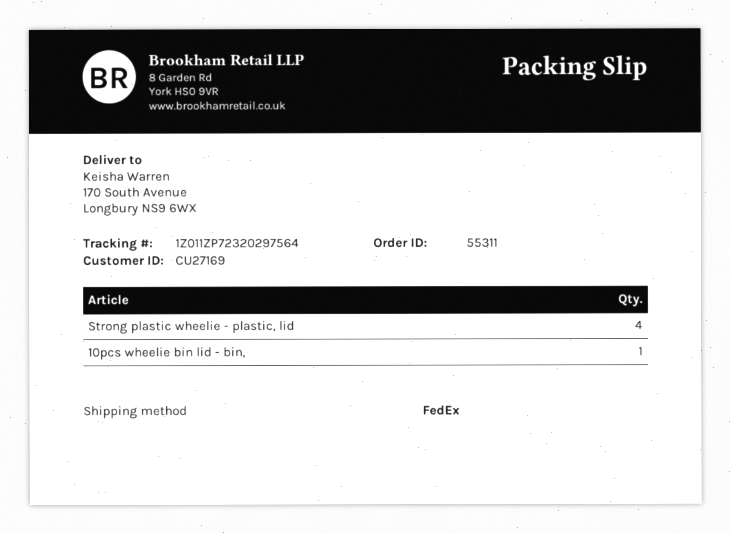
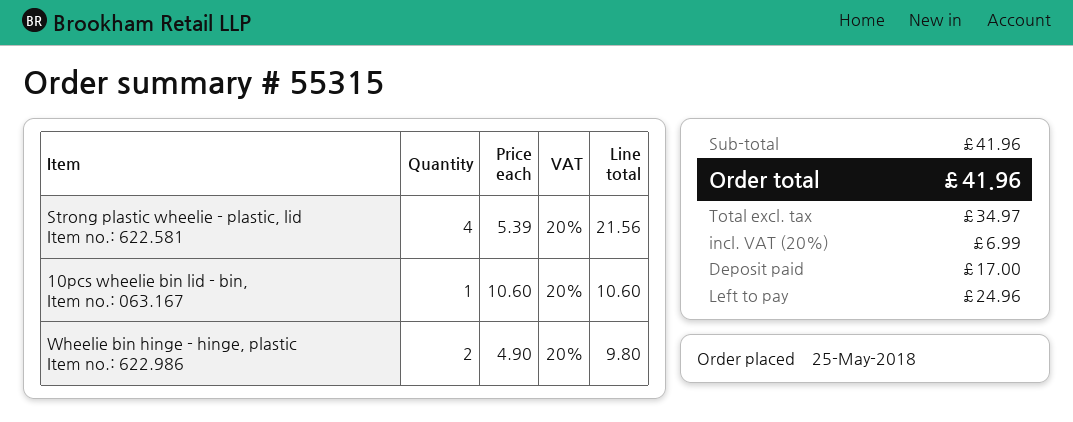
order number: 55311 -> 55315
Wheelie bin hinge - hinge, plastic: none -> 2

